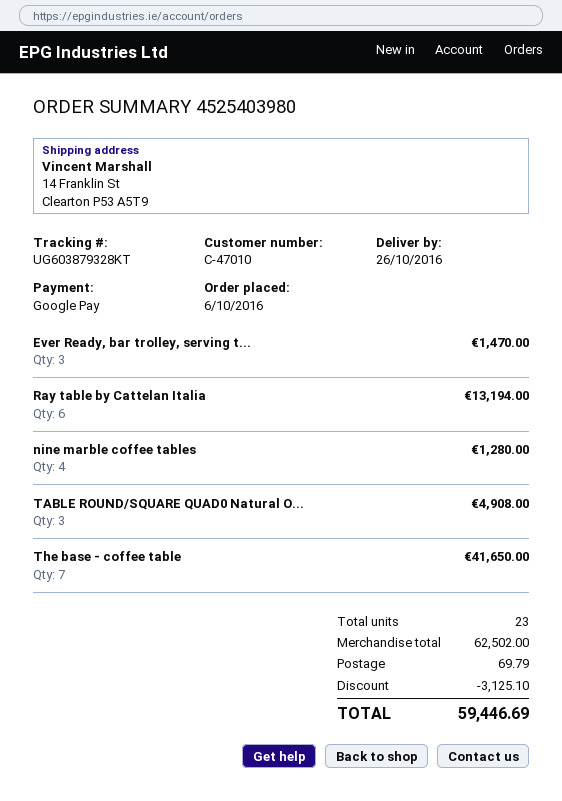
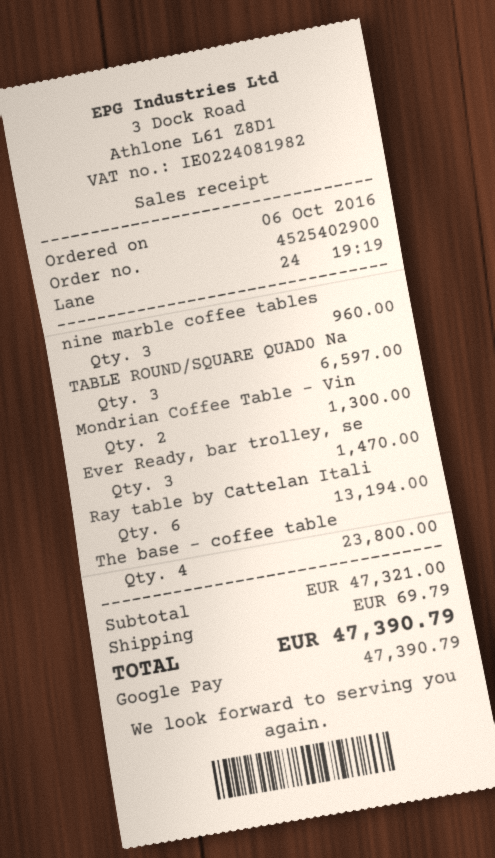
order number: 4525403980 -> 4525402900
nine marble coffee tables: 4 for 1280.00 -> 3 for 960.00
TABLE ROUND/SQUARE QUAD0 Natural O...: 3 for 4908.00 -> 3 for 6597.00
The base - coffee table: 7 for 41650.00 -> 4 for 23800.00
Mondrian Coffee Table - Vin: none -> 2 for 1300.00
subtotal: 62502.00 -> 47321.00
discount: 3125.10 -> none
total: 59446.69 -> 47390.79

